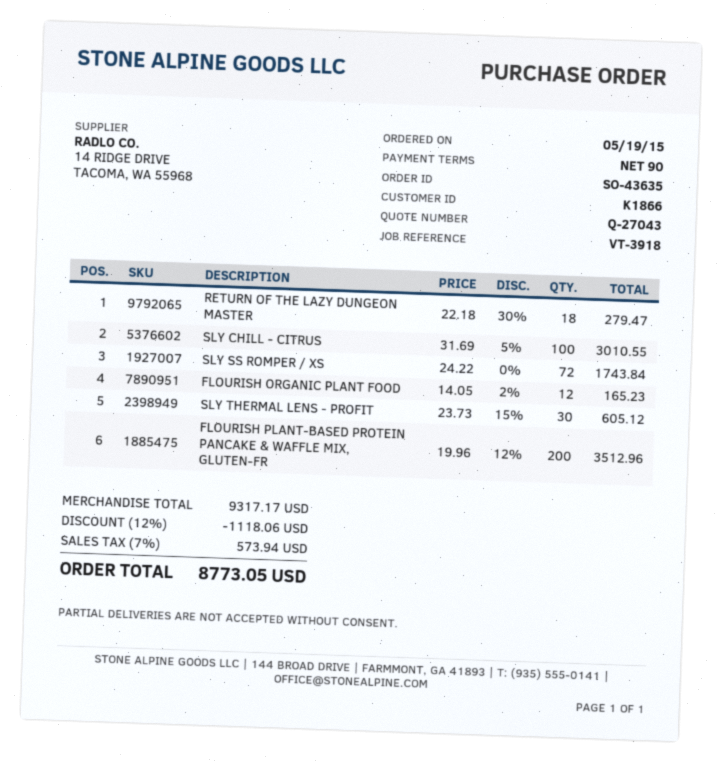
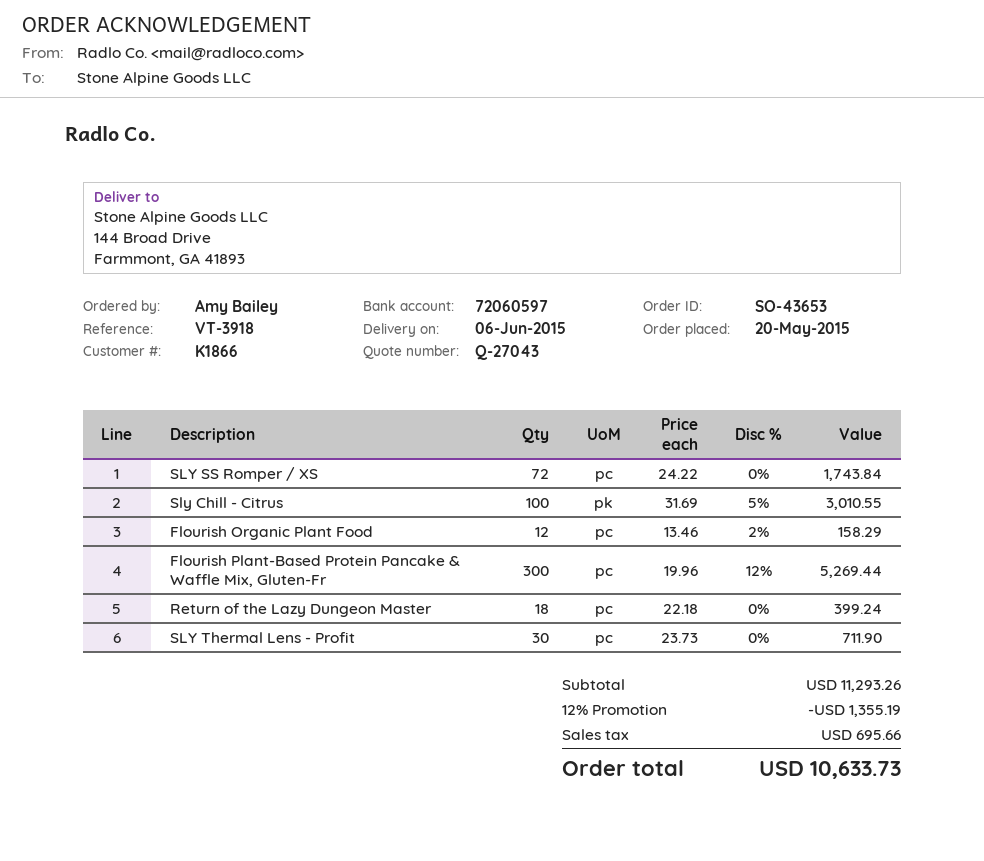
order number: SO-43635 -> SO-43653
order date: 2015-05-19 -> 2015-05-20
RETURN OF THE LAZY DUNGEON MASTER: 18 x 22.18 - 30% = 279.47 -> 18 x 22.18 = 399.24
FLOURISH ORGANIC PLANT FOOD: 12 x 14.05 - 2% = 165.23 -> 12 x 13.46 - 2% = 158.29
SLY THERMAL LENS - PROFIT: 30 x 23.73 - 15% = 605.12 -> 30 x 23.73 = 711.90
FLOURISH PLANT-BASED PROTEIN PANCAKE & WAFFLE MIX, GLUTEN-FR: 200 x 19.96 - 12% = 3512.96 -> 300 x 19.96 - 12% = 5269.44
subtotal: 9317.17 -> 11293.26
discount: 12% = 1118.06 -> 12% = 1355.19
tax: 573.94 -> 695.66
total: 8773.05 -> 10633.73

